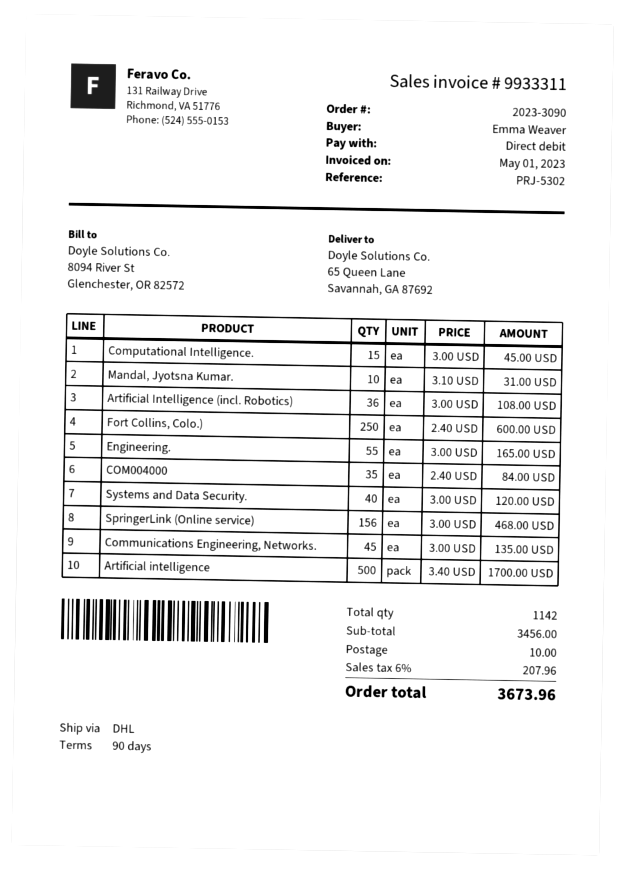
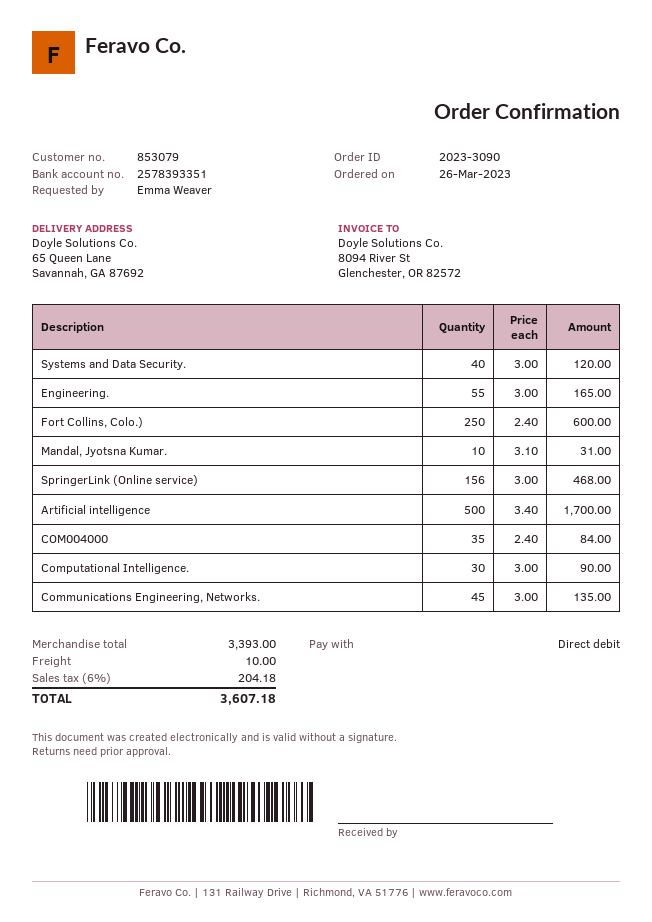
Computational Intelligence.: 15 x 3.00 = 45.00 -> 30 x 3.00 = 90.00
Artificial Intelligence (incl. Robotics): 36 x 3.00 = 108.00 -> none
subtotal: 3456.00 -> 3393.00
tax: 6% = 207.96 -> 6% = 204.18
total: 3673.96 -> 3607.18

